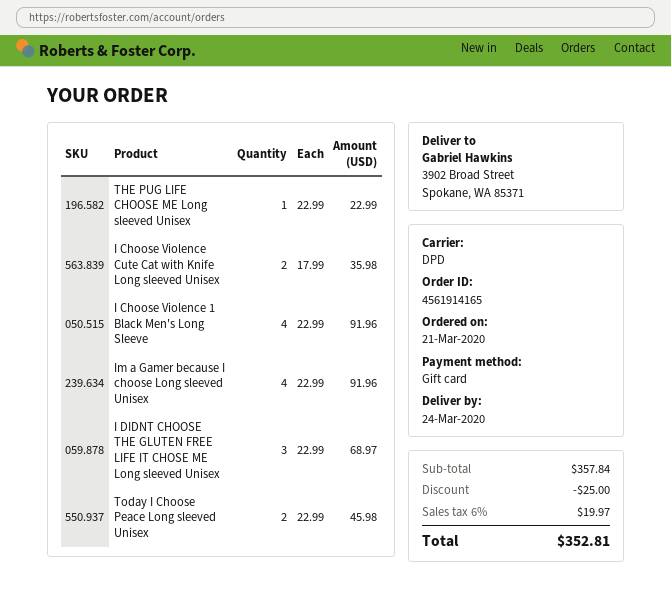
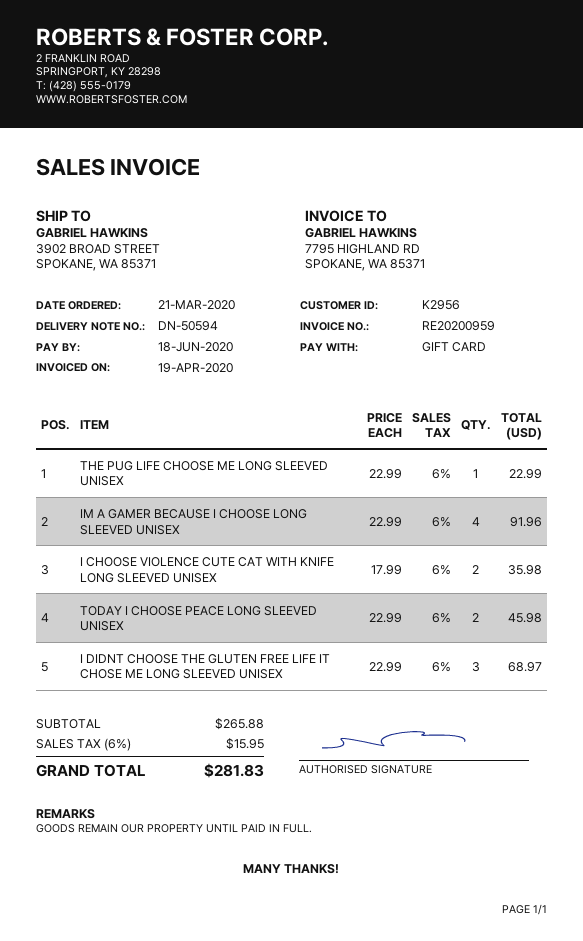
I Choose Violence 1 Black Men's Long Sleeve: 4 x 22.99 = 91.96 -> none
subtotal: 357.84 -> 265.88
discount: 25.00 -> none
tax: 6% = 19.97 -> 6% = 15.95
total: 352.81 -> 281.83

